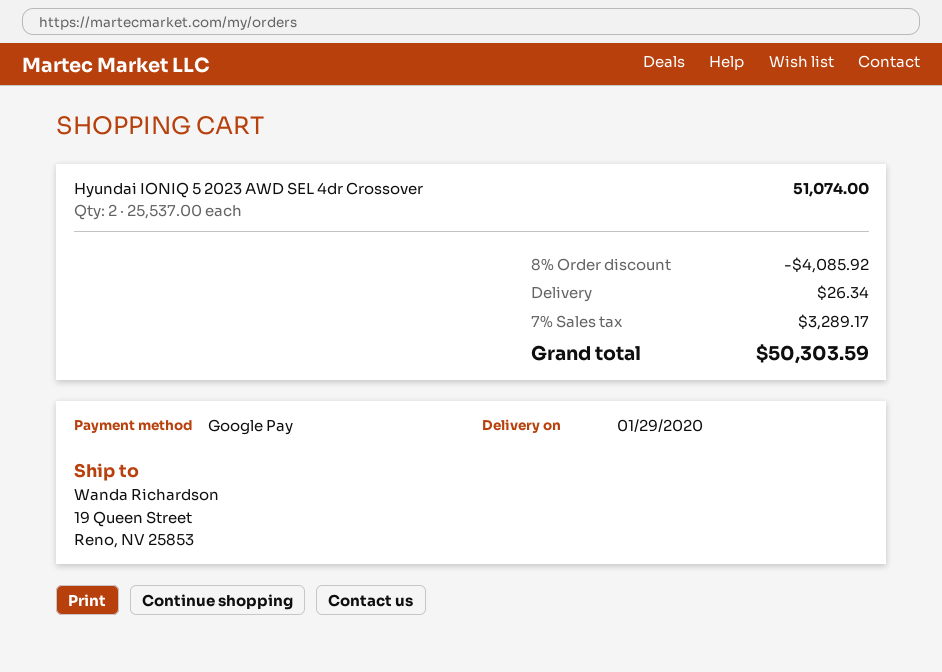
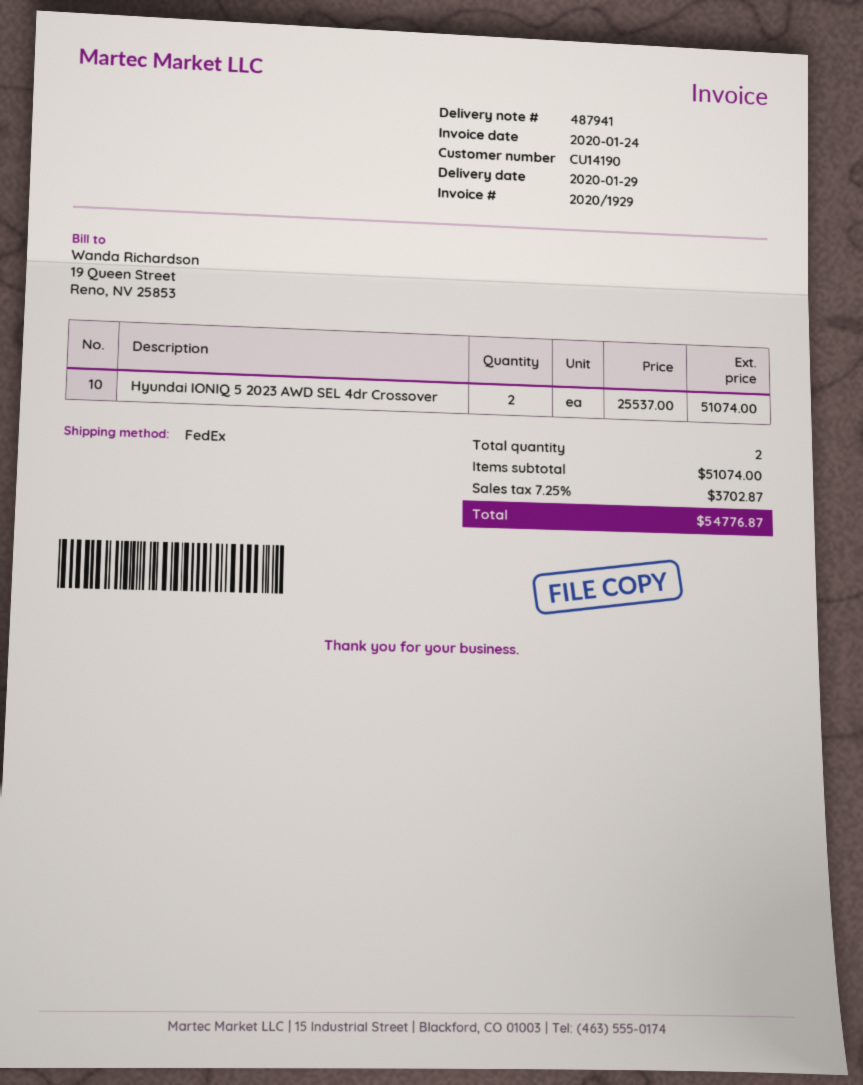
discount: 8% = 4085.92 -> none
shipping: 26.34 -> none
tax: 7% = 3289.17 -> 7.25% = 3702.87
total: 50303.59 -> 54776.87

